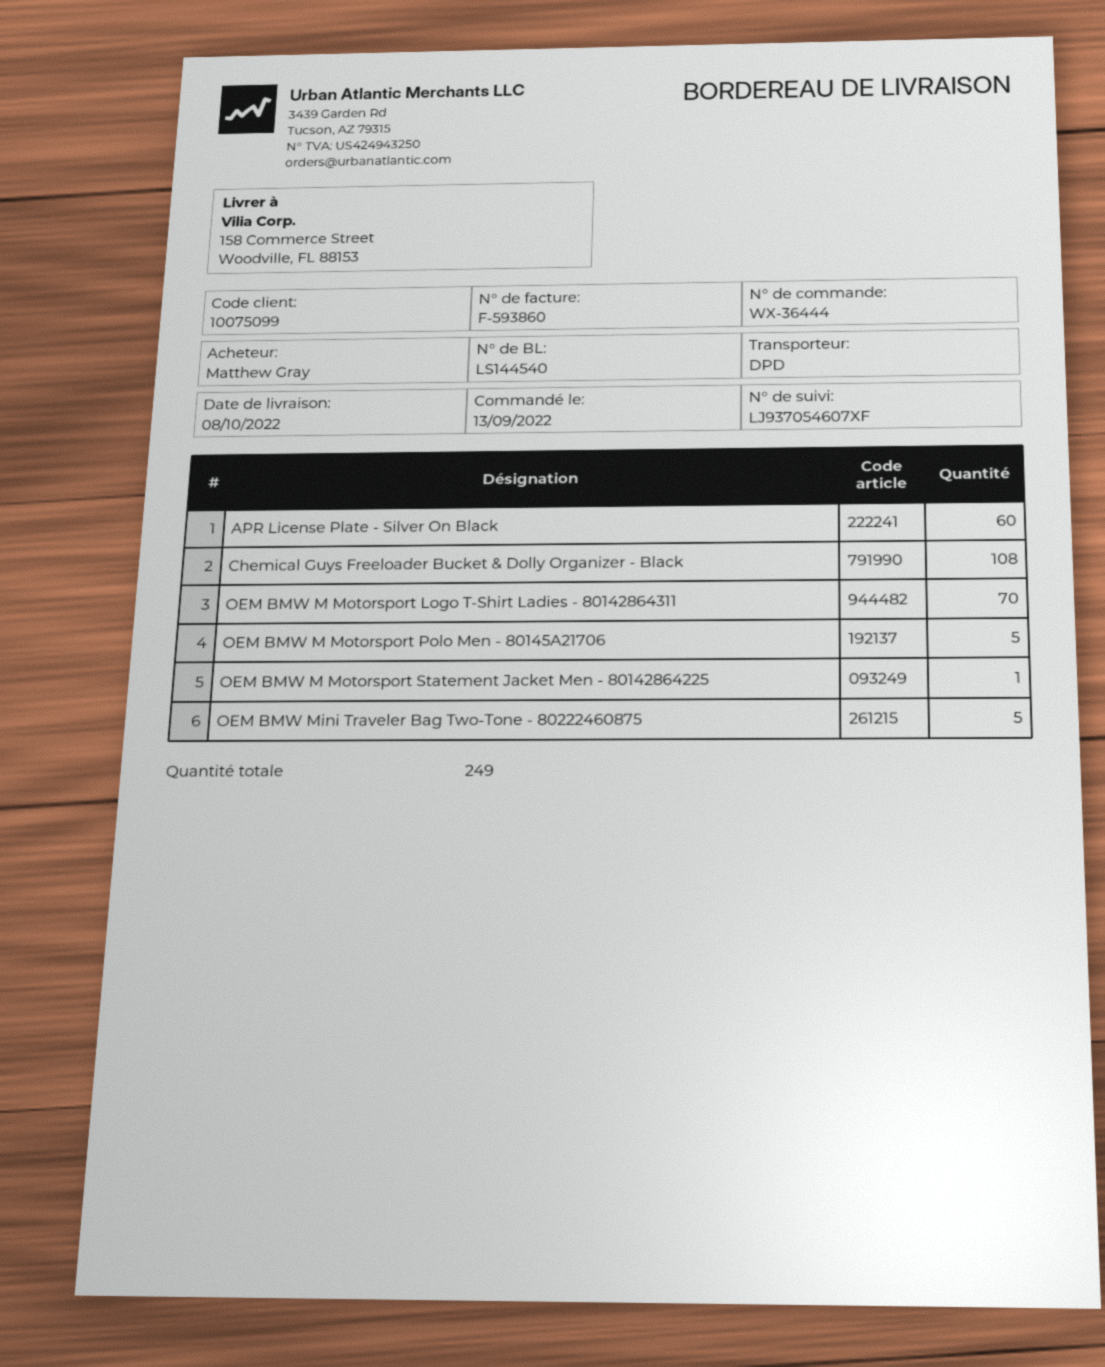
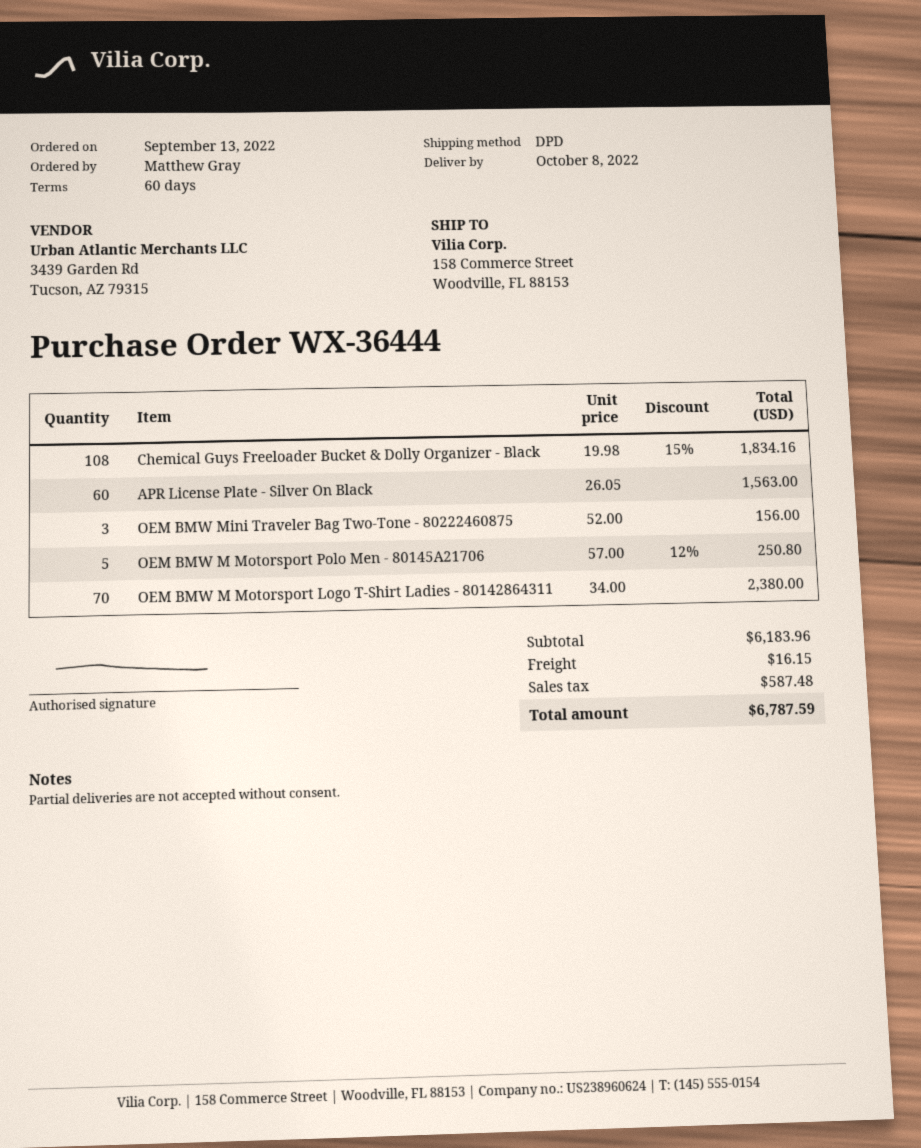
OEM BMW M Motorsport Statement Jacket Men - 80142864225: 1 -> none
OEM BMW Mini Traveler Bag Two-Tone - 80222460875: 5 -> 3

